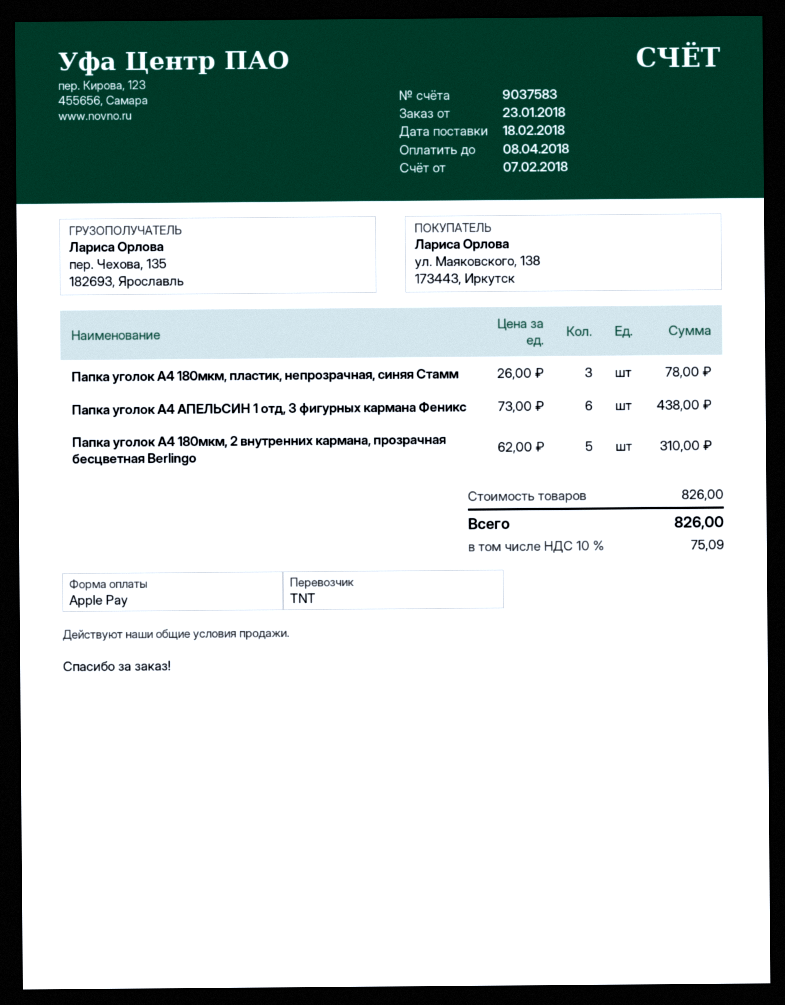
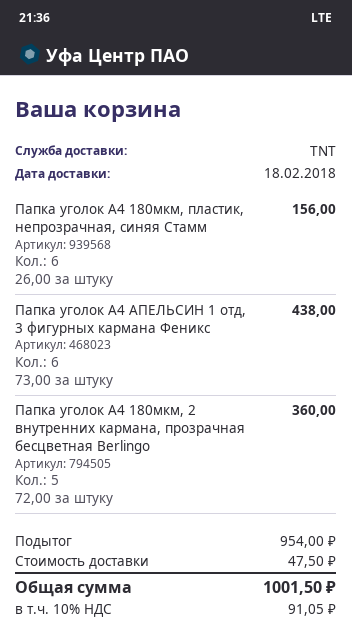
Папка уголок А4 180мкм, пластик, непрозрачная, синяя Стамм: 3 x 26.00 = 78.00 -> 6 x 26.00 = 156.00
Папка уголок А4 180мкм, 2 внутренних кармана, прозрачная бесцветная Berlingo: 5 x 62.00 = 310.00 -> 5 x 72.00 = 360.00
subtotal: 826.00 -> 954.00
shipping: none -> 47.50
tax: 10% = 75.09 -> 10% = 91.05
total: 826.00 -> 1001.50

